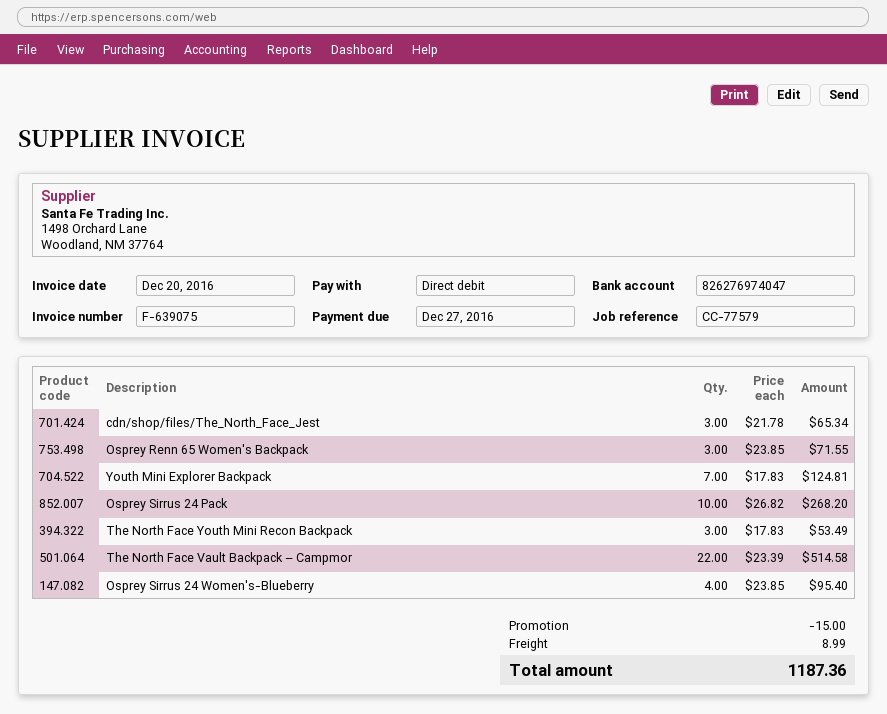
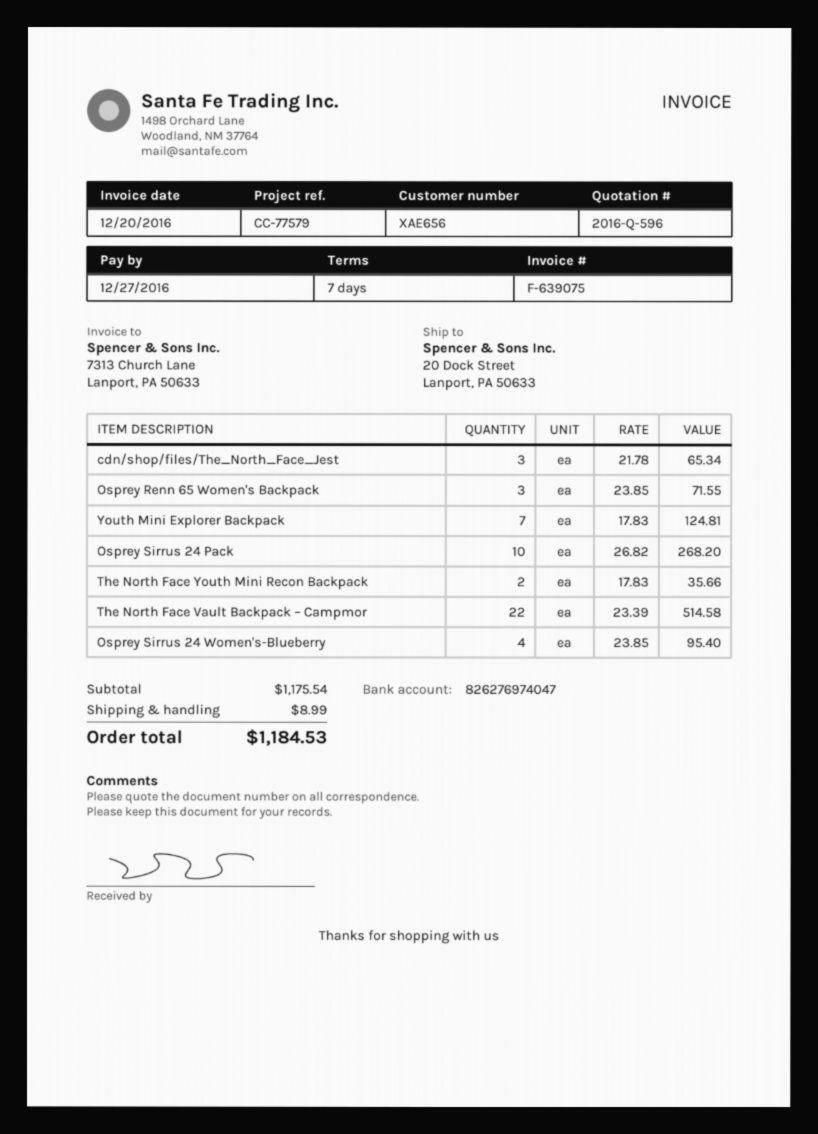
The North Face Youth Mini Recon Backpack: 3 x 17.83 = 53.49 -> 2 x 17.83 = 35.66
discount: 15.00 -> none
total: 1187.36 -> 1184.53

